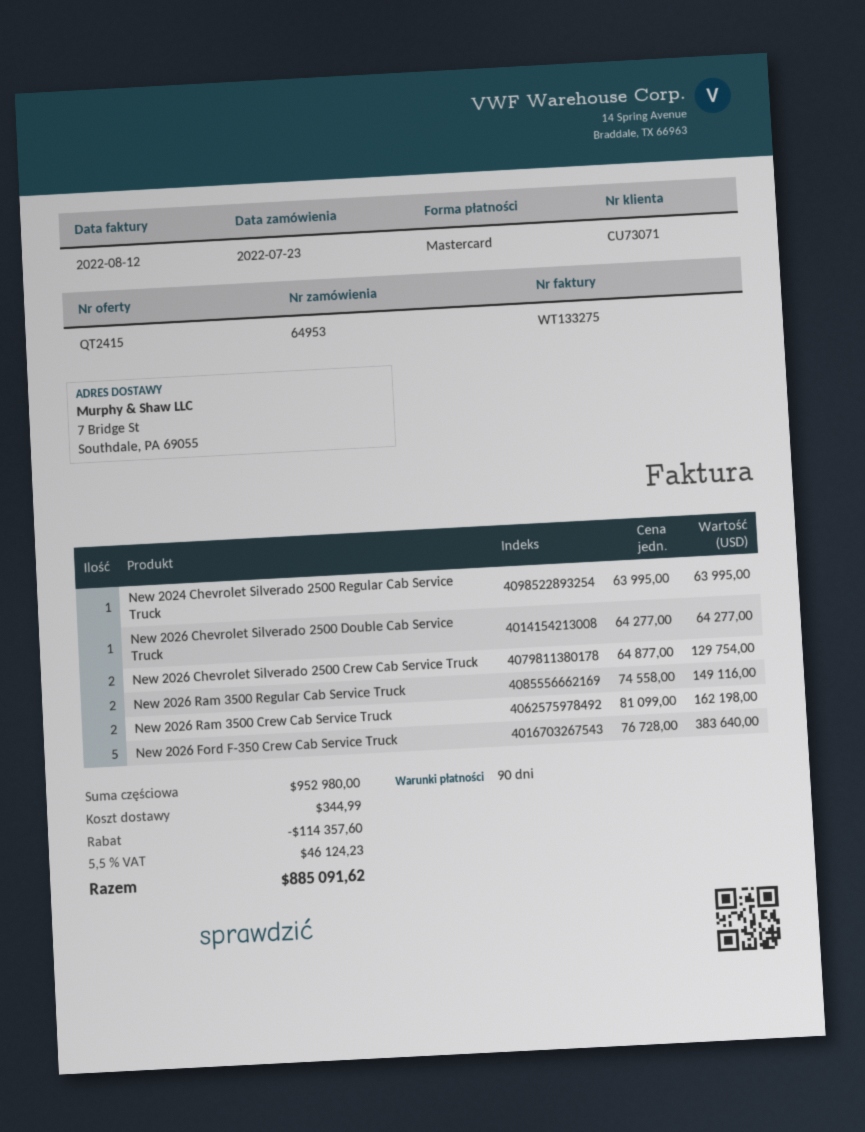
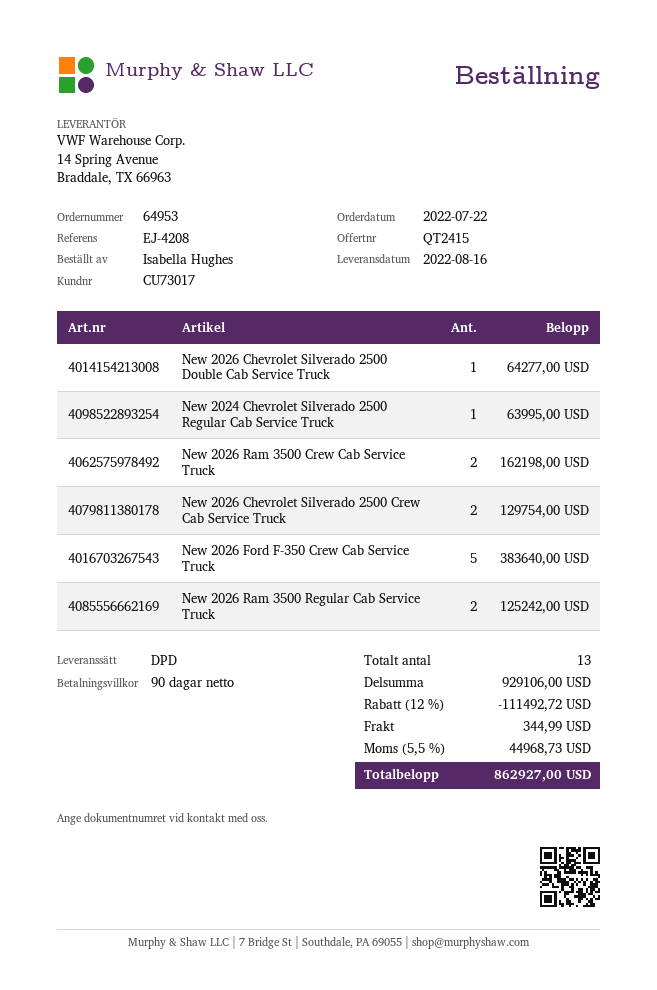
order date: 2022-07-23 -> 2022-07-22
customer number: CU73071 -> CU73017
New 2026 Ram 3500 Regular Cab Service Truck: 2 for 149116.00 -> 2 for 125242.00
subtotal: 952980.00 -> 929106.00
discount: 114357.60 -> 111492.72
tax: 5.5% = 46124.23 -> 5.5% = 44968.73
total: 885091.62 -> 862927.00

